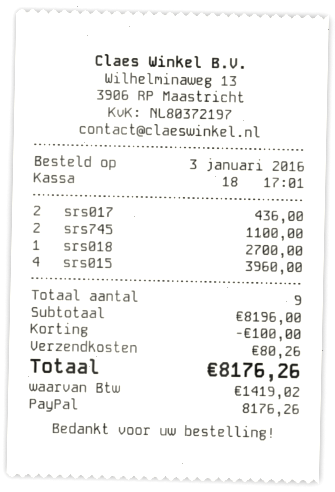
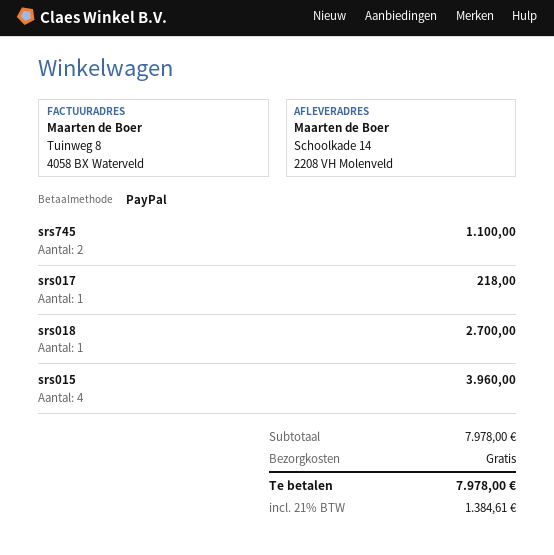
srs017: 2 for 436.00 -> 1 for 218.00
subtotal: 8196.00 -> 7978.00
discount: 100.00 -> none
shipping: 80.26 -> 0.00
tax: 1419.02 -> 1384.61
total: 8176.26 -> 7978.00

